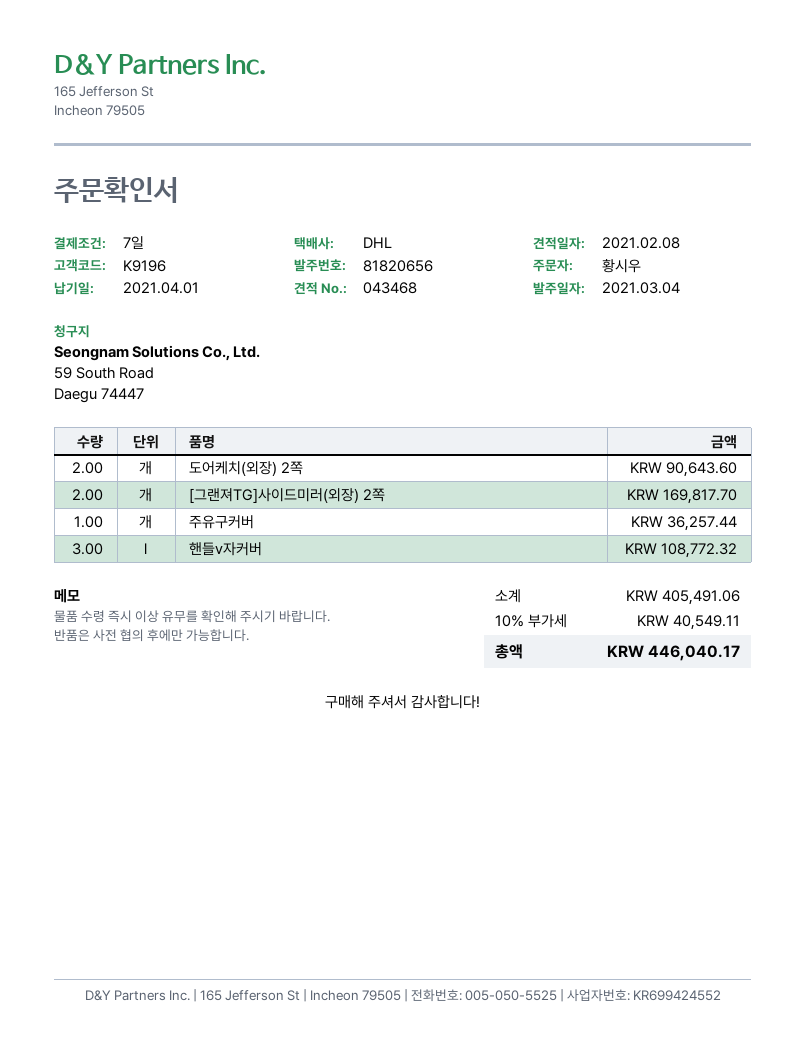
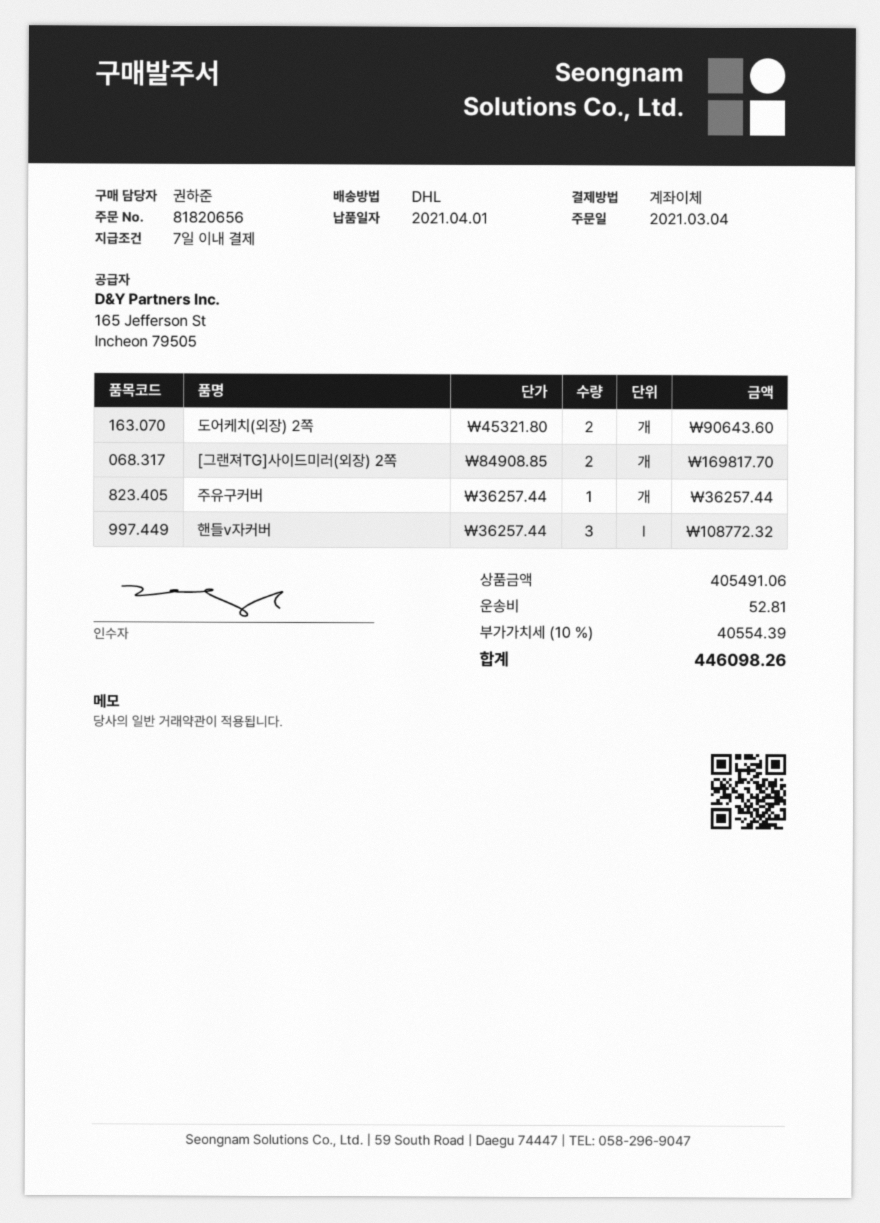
ordered by: 황시우 -> 권하준
shipping: none -> 52.81
tax: 10% = 40549.11 -> 10% = 40554.39
total: 446040.17 -> 446098.26

